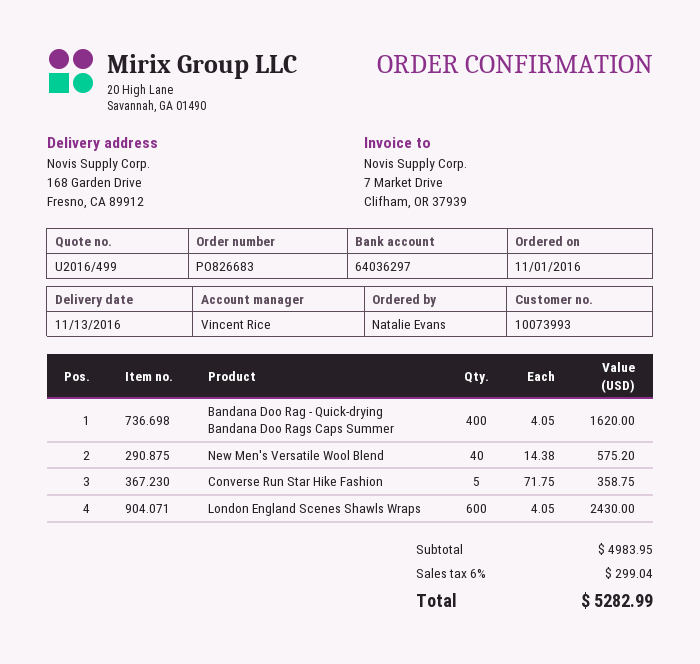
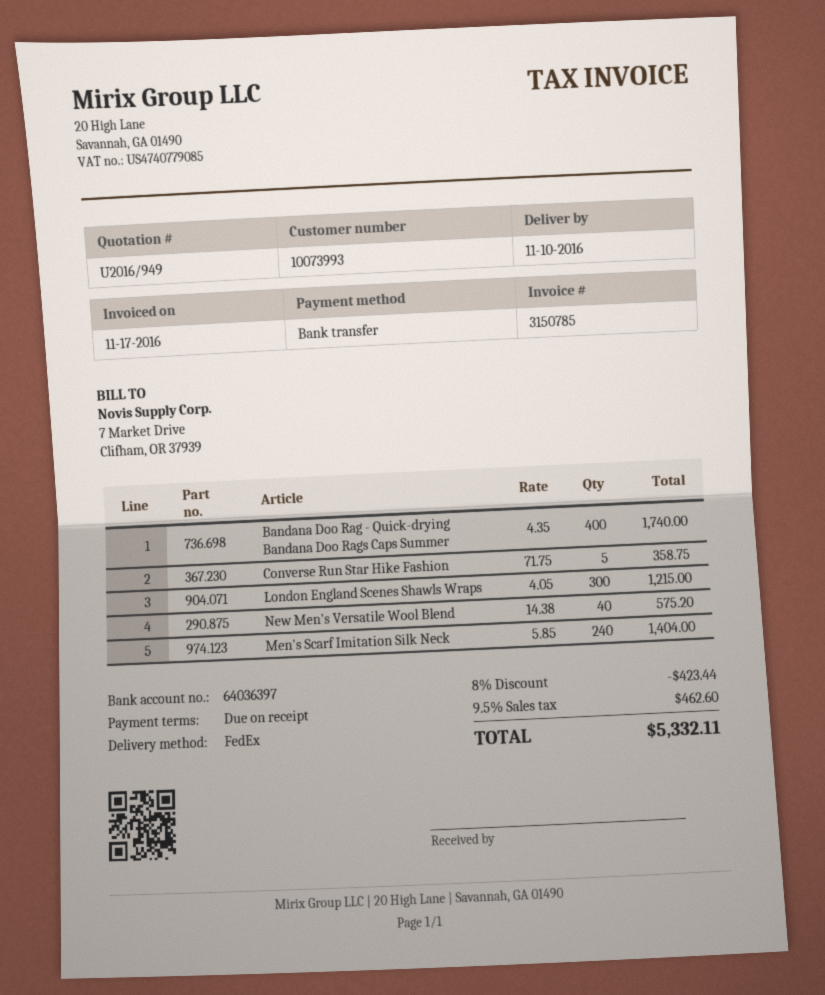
quote number: U2016/499 -> U2016/949
delivery date: 2016-11-13 -> 2016-11-10
bank account: 64036297 -> 64036397
Bandana Doo Rag - Quick-drying Bandana Doo Rags Caps Summer: 400 x 4.05 = 1620.00 -> 400 x 4.35 = 1740.00
London England Scenes Shawls Wraps: 600 x 4.05 = 2430.00 -> 300 x 4.05 = 1215.00
Men's Scarf Imitation Silk Neck: none -> 240 x 5.85 = 1404.00
discount: none -> 8% = 423.44
tax: 6% = 299.04 -> 9.5% = 462.60
total: 5282.99 -> 5332.11

